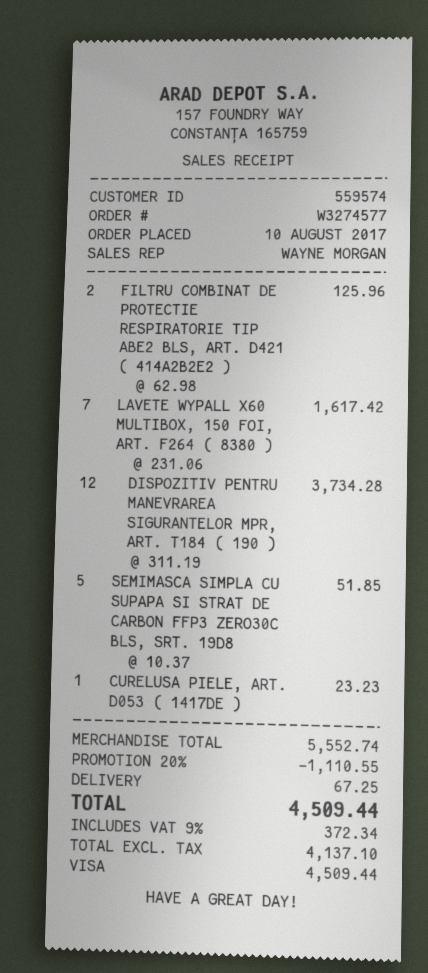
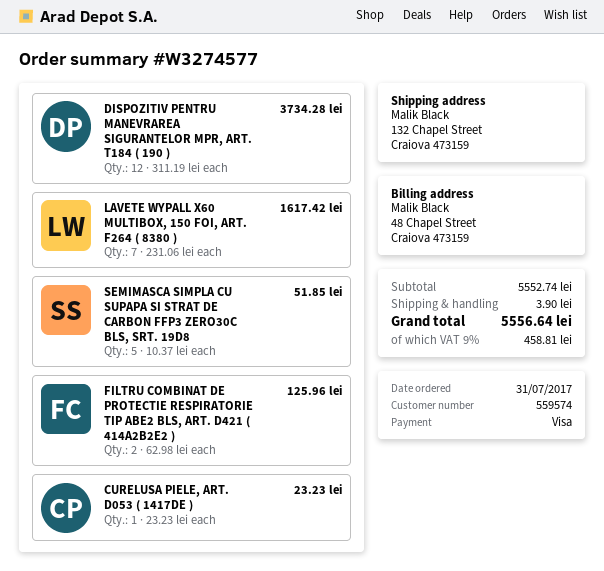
order date: 2017-08-10 -> 2017-07-31
discount: 20% = 1110.55 -> none
shipping: 67.25 -> 3.90
tax: 9% = 372.34 -> 9% = 458.81
total: 4509.44 -> 5556.64

